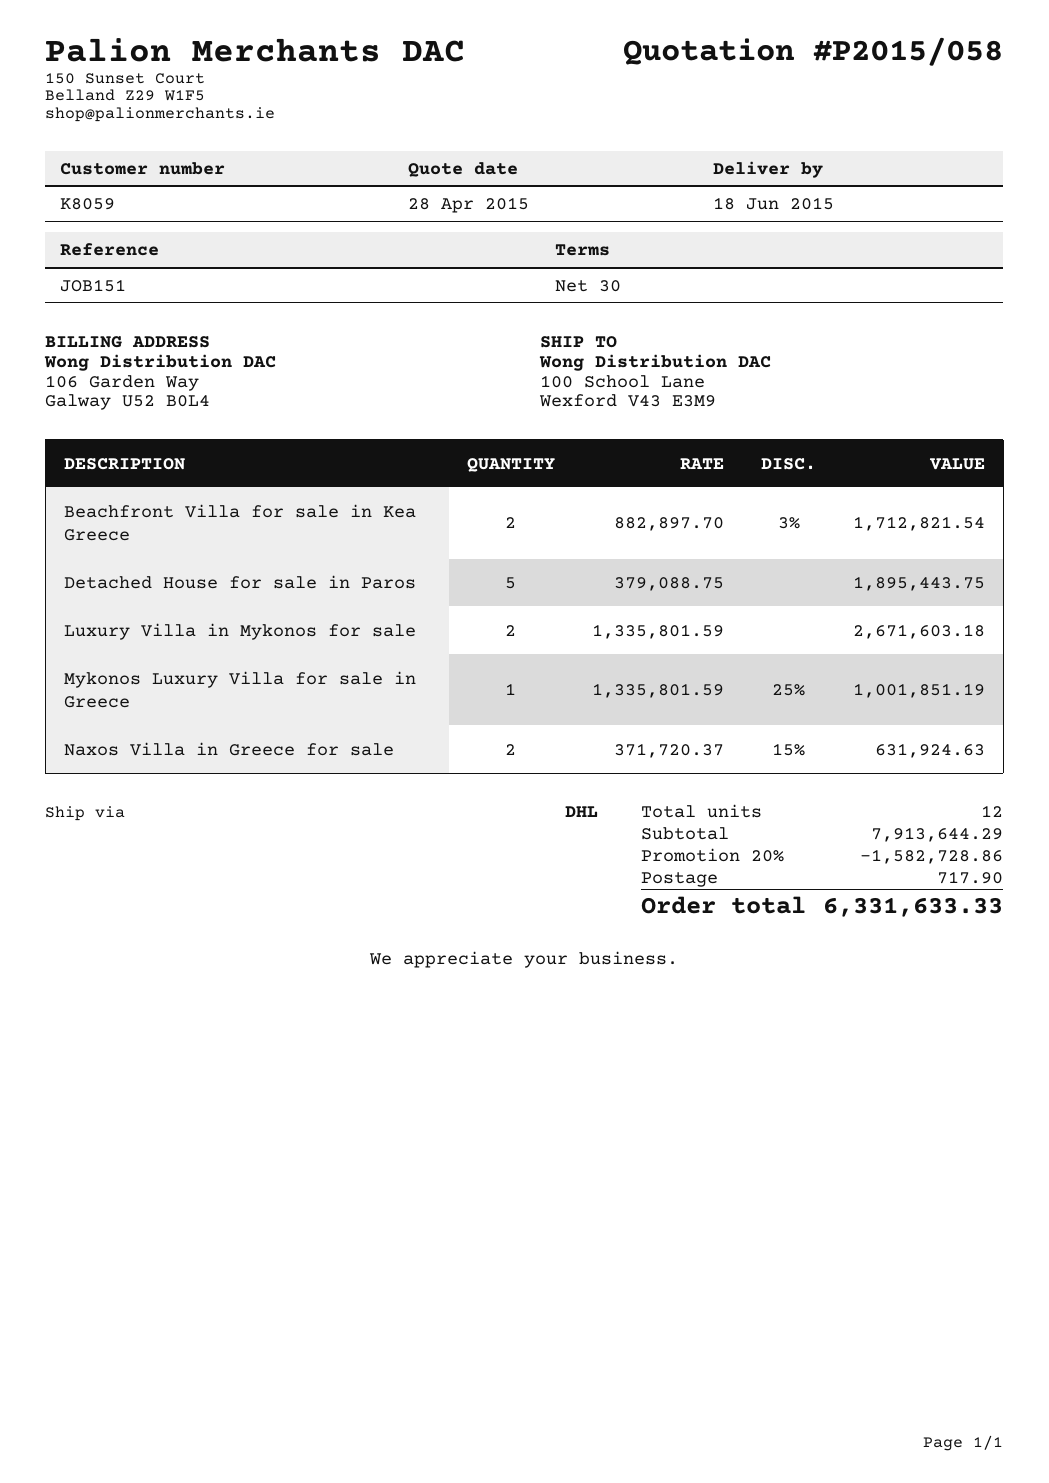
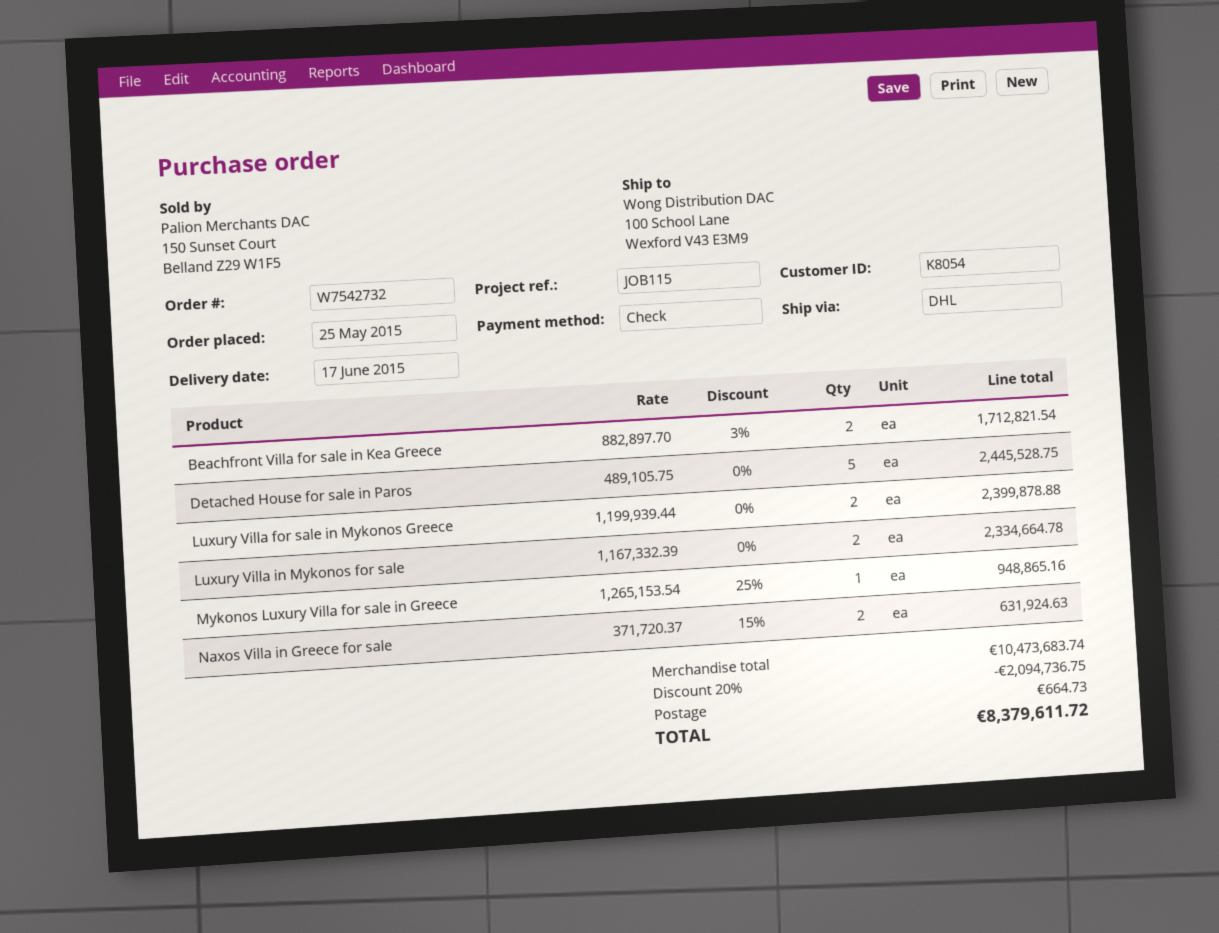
delivery date: 2015-06-18 -> 2015-06-17
customer number: K8059 -> K8054
reference: JOB151 -> JOB115
Detached House for sale in Paros: 5 x 379088.75 = 1895443.75 -> 5 x 489105.75 = 2445528.75
Luxury Villa in Mykonos for sale: 2 x 1335801.59 = 2671603.18 -> 2 x 1167332.39 = 2334664.78
Mykonos Luxury Villa for sale in Greece: 1 x 1335801.59 - 25% = 1001851.19 -> 1 x 1265153.54 - 25% = 948865.16
Luxury Villa for sale in Mykonos Greece: none -> 2 x 1199939.44 = 2399878.88
subtotal: 7913644.29 -> 10473683.74
discount: 20% = 1582728.86 -> 20% = 2094736.75
shipping: 717.90 -> 664.73
total: 6331633.33 -> 8379611.72

